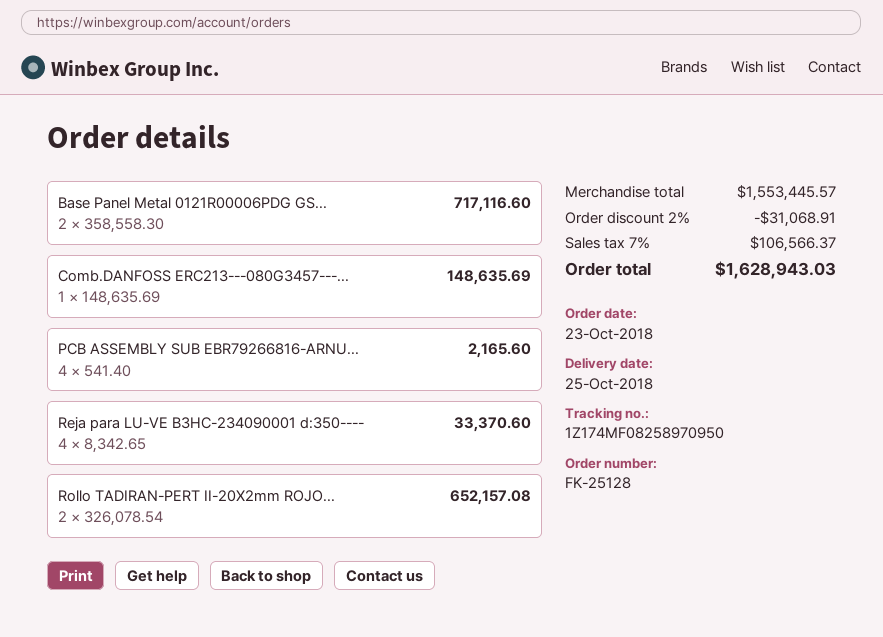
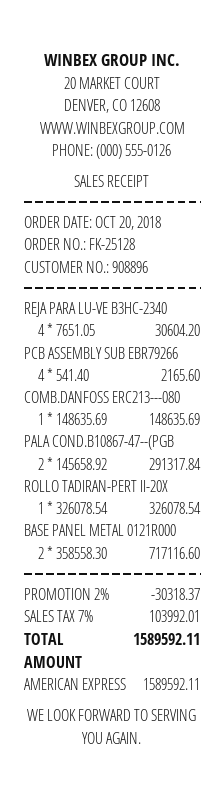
order date: 2018-10-23 -> 2018-10-20
Reja para LU-VE B3HC-234090001 d:350----: 4 x 8342.65 = 33370.60 -> 4 x 7651.05 = 30604.20
Rollo TADIRAN-PERT II-20X2mm ROJO...: 2 x 326078.54 = 652157.08 -> 1 x 326078.54 = 326078.54
PALA COND.B10867-47--(PGB: none -> 2 x 145658.92 = 291317.84
discount: 2% = 31068.91 -> 2% = 30318.37
tax: 7% = 106566.37 -> 7% = 103992.01
total: 1628943.03 -> 1589592.11

